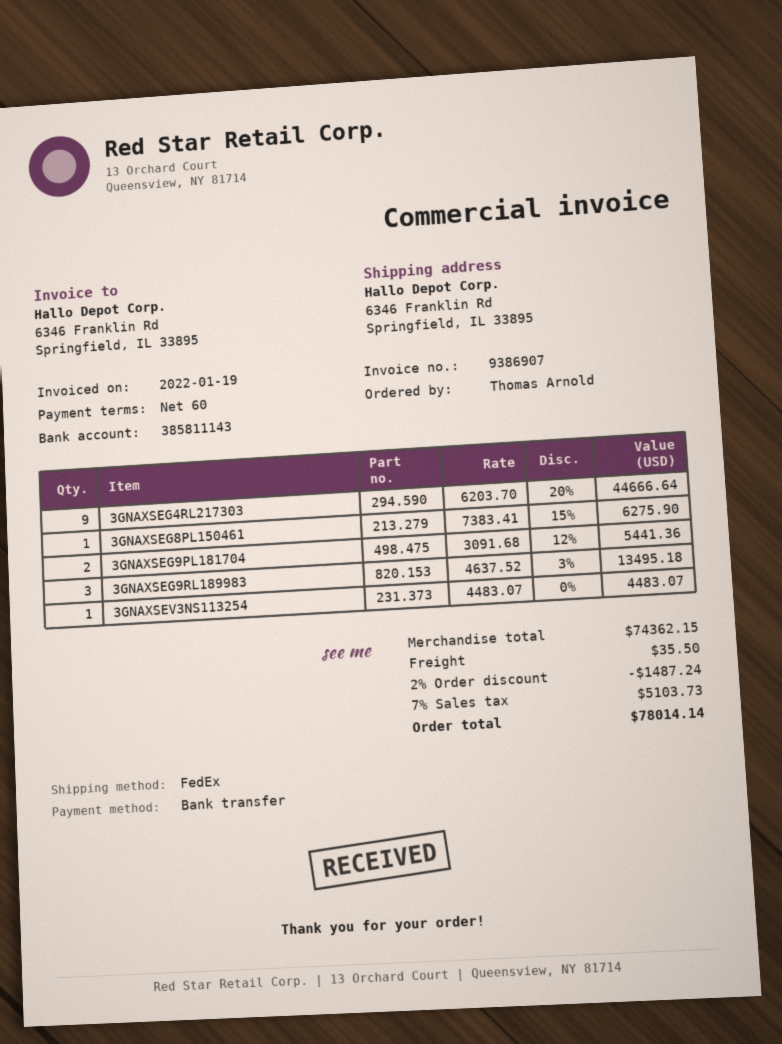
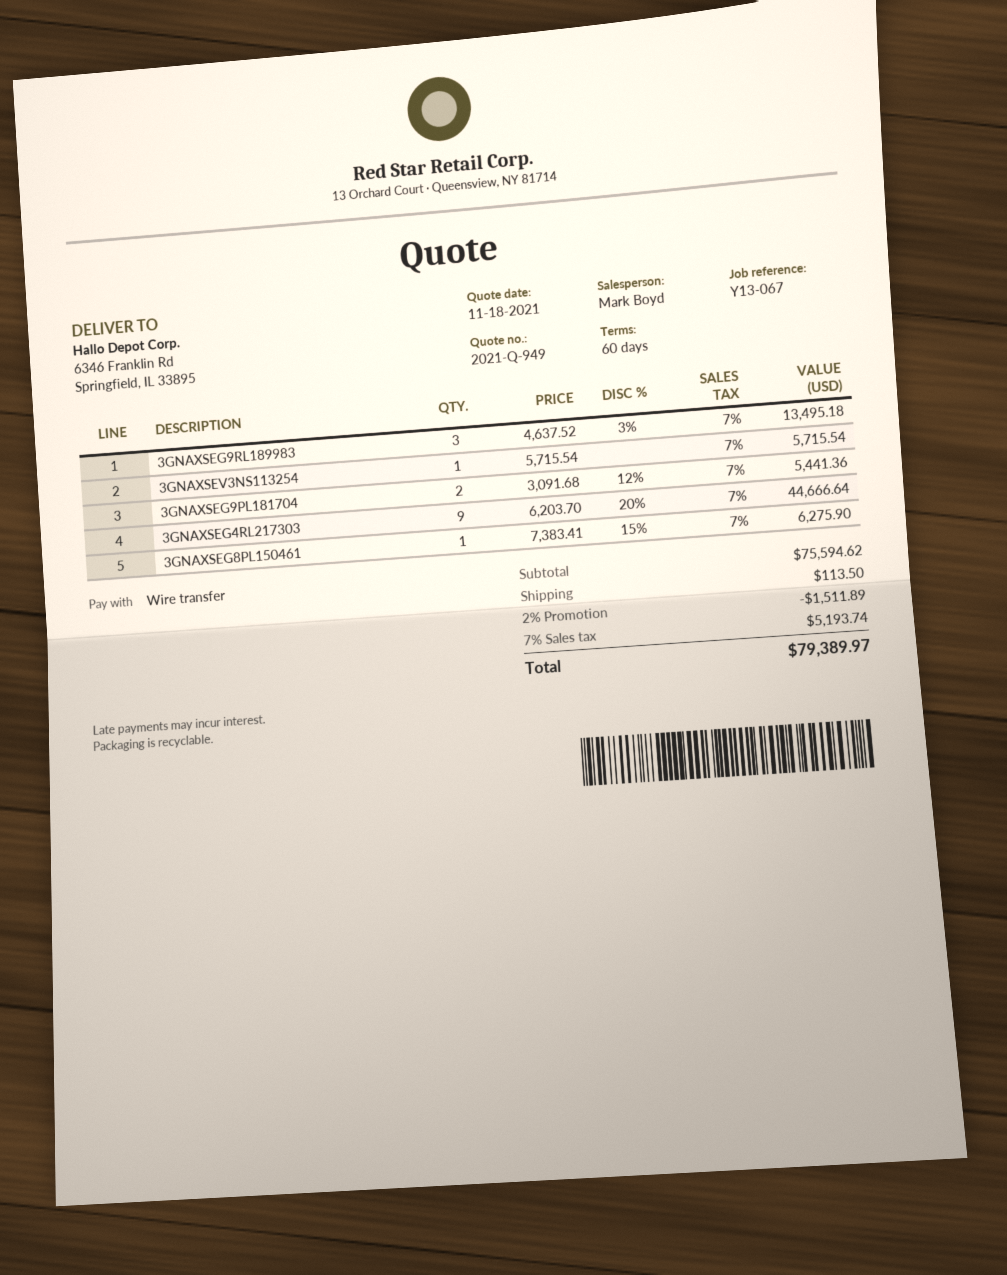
3GNAXSEV3NS113254: 1 x 4483.07 = 4483.07 -> 1 x 5715.54 = 5715.54
subtotal: 74362.15 -> 75594.62
discount: 2% = 1487.24 -> 2% = 1511.89
shipping: 35.50 -> 113.50
tax: 7% = 5103.73 -> 7% = 5193.74
total: 78014.14 -> 79389.97

